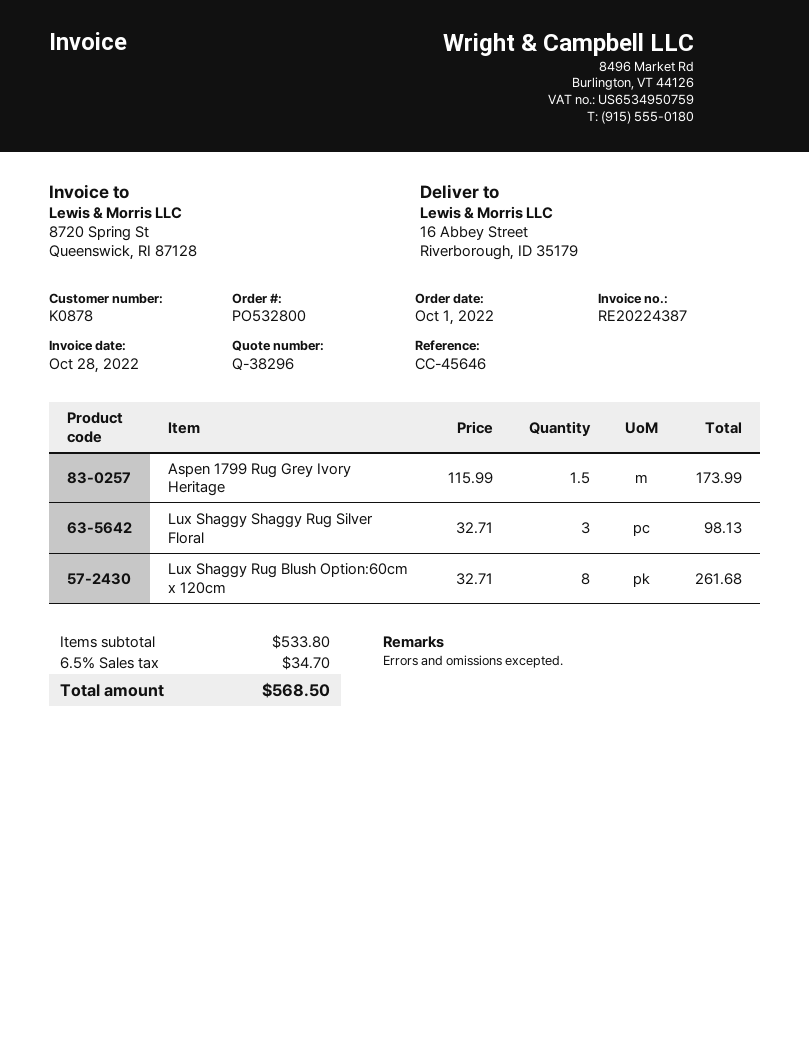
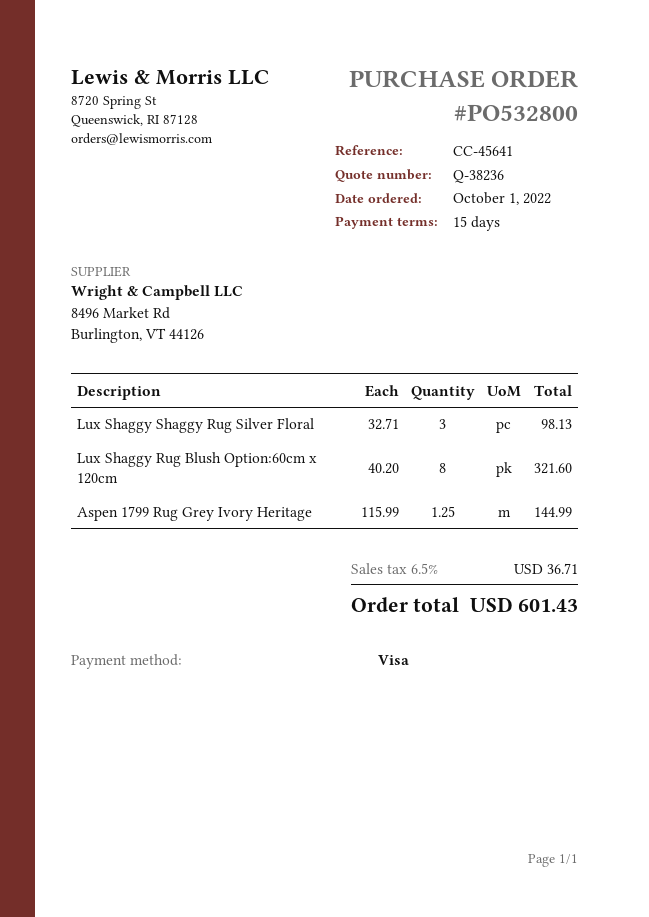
quote number: Q-38296 -> Q-38236
reference: CC-45646 -> CC-45641
Aspen 1799 Rug Grey Ivory Heritage: 1.5 x 115.99 = 173.99 -> 1.25 x 115.99 = 144.99
Lux Shaggy Rug Blush Option:60cm x 120cm: 8 x 32.71 = 261.68 -> 8 x 40.20 = 321.60
tax: 6.5% = 34.70 -> 6.5% = 36.71
total: 568.50 -> 601.43

